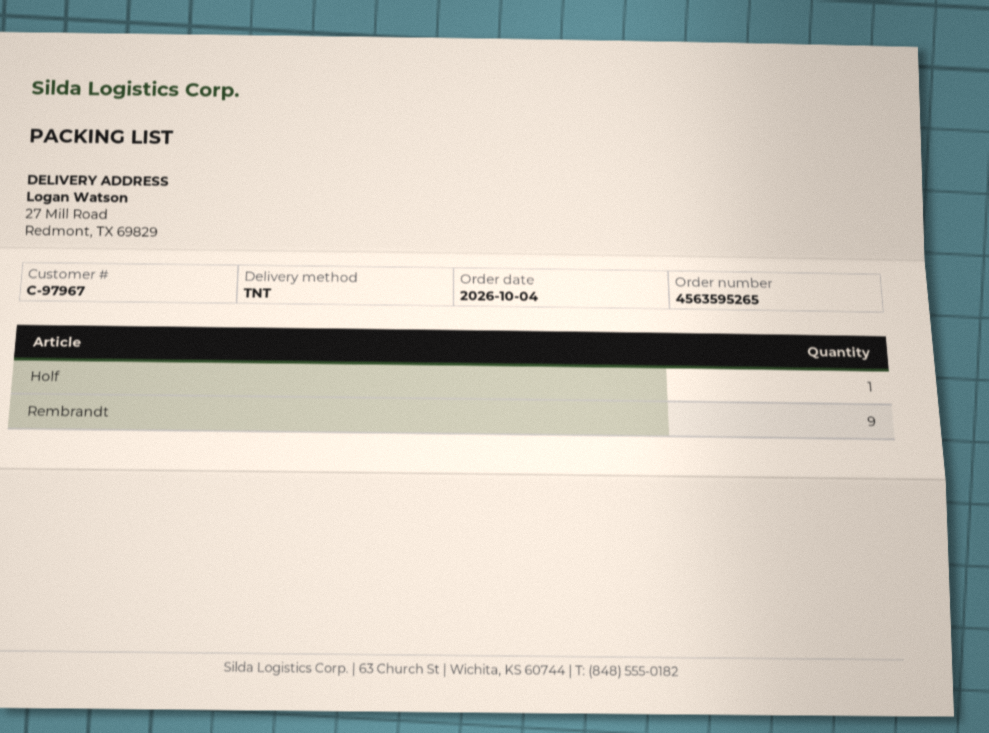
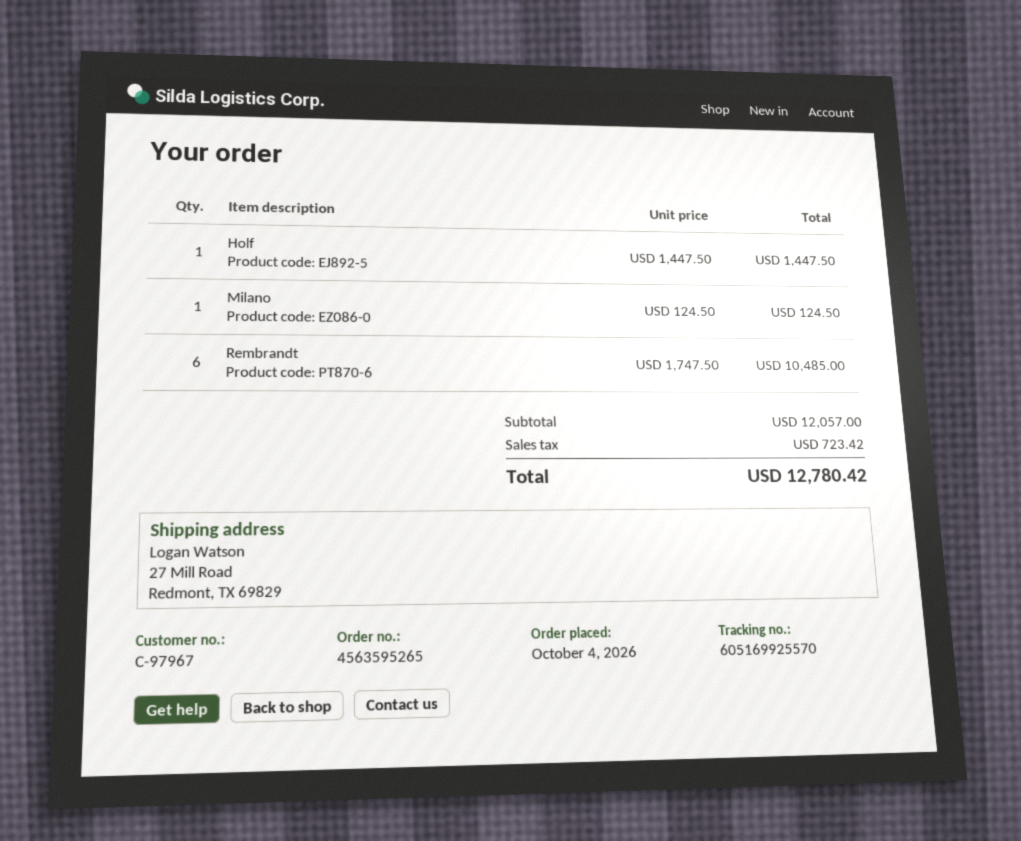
Rembrandt: 9 -> 6
Milano: none -> 1

